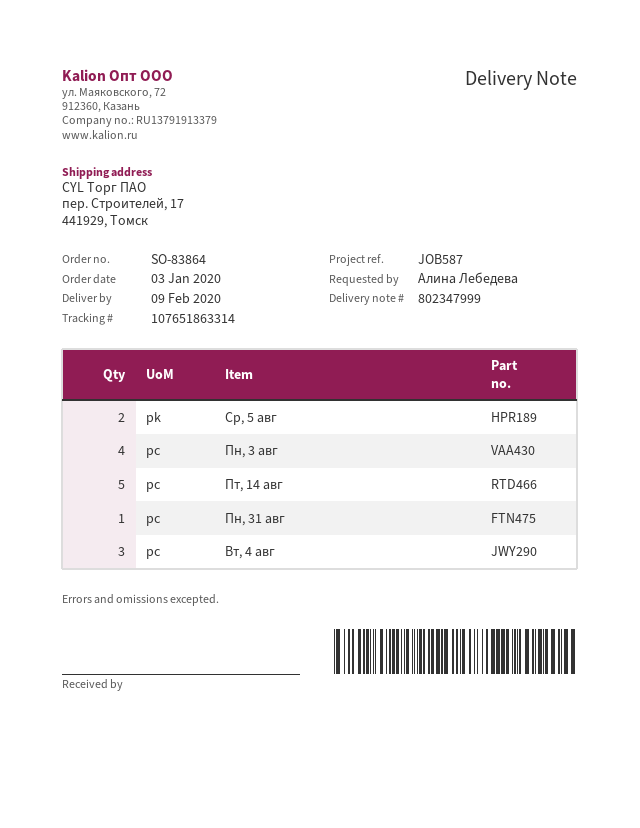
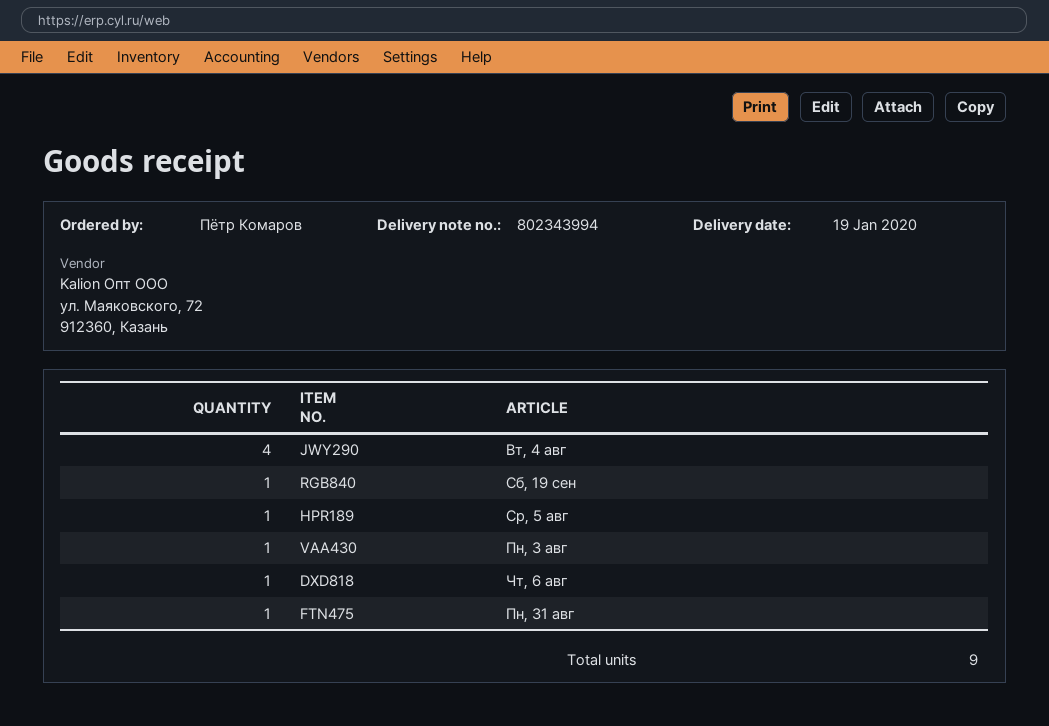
delivery note number: 802347999 -> 802343994
delivery date: 2020-02-09 -> 2020-01-19
ordered by: Алина Лебедева -> Пётр Комаров
Ср, 5 авг: 2 -> 1
Пн, 3 авг: 4 -> 1
Пт, 14 авг: 5 -> none
Вт, 4 авг: 3 -> 4
Сб, 19 сен: none -> 1
Чт, 6 авг: none -> 1

